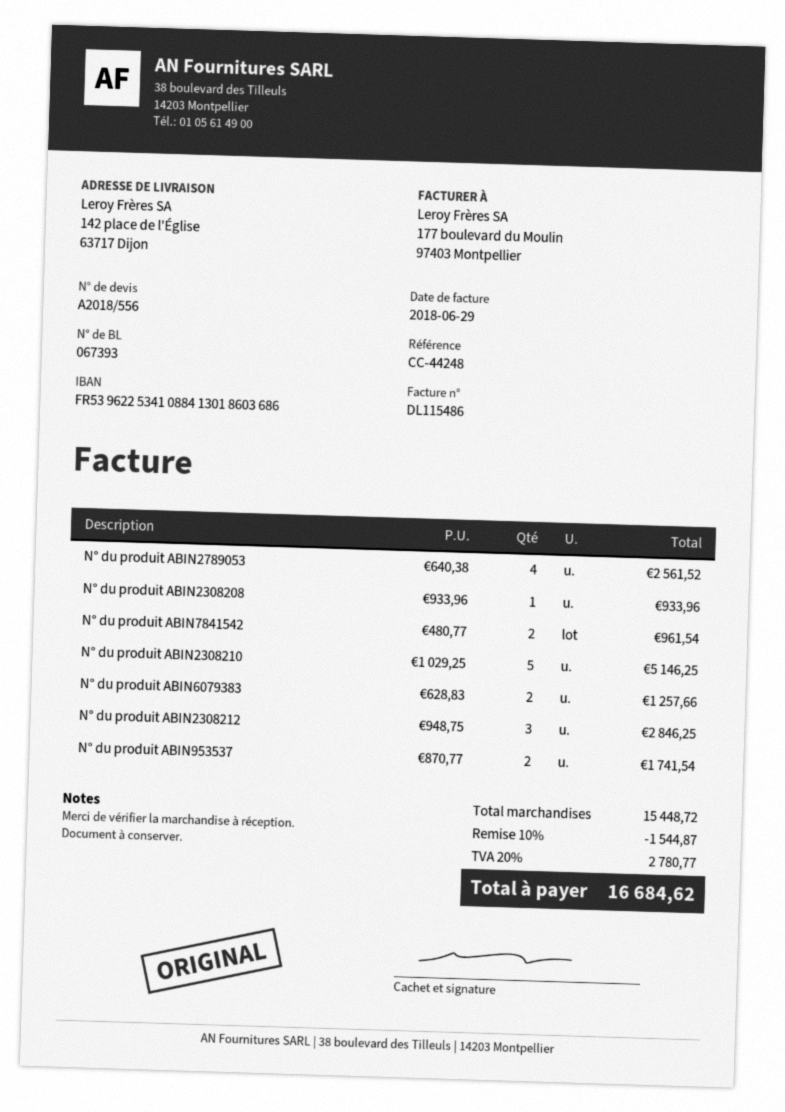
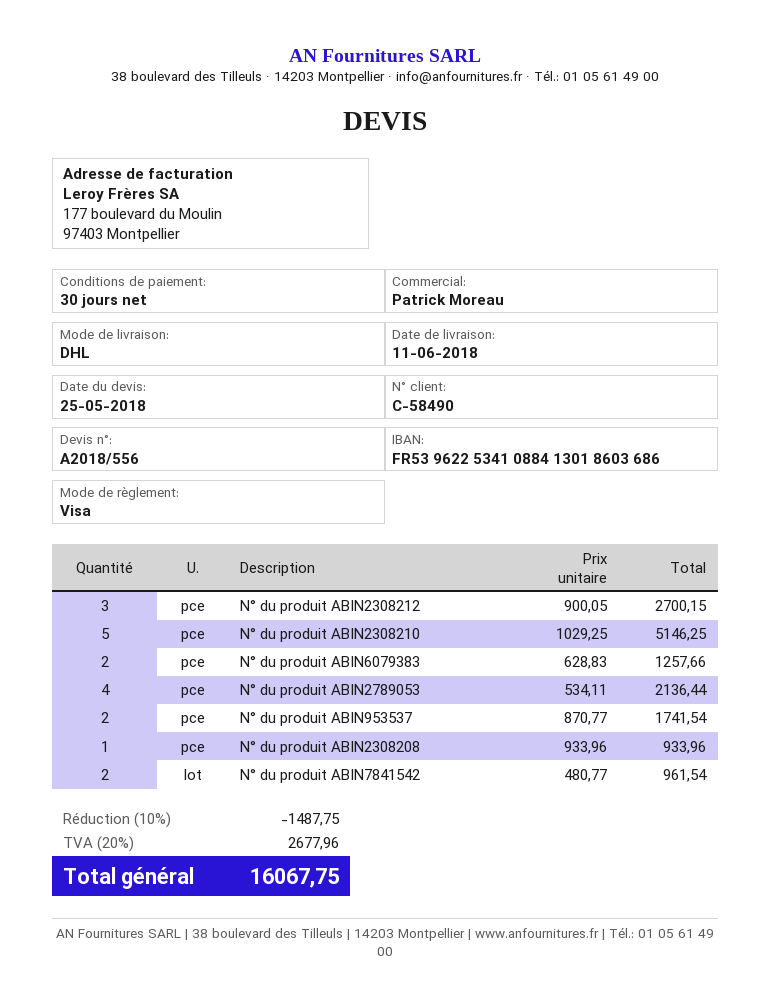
N° du produit ABIN2789053: 4 x 640.38 = 2561.52 -> 4 x 534.11 = 2136.44
N° du produit ABIN2308212: 3 x 948.75 = 2846.25 -> 3 x 900.05 = 2700.15
discount: 10% = 1544.87 -> 10% = 1487.75
tax: 20% = 2780.77 -> 20% = 2677.96
total: 16684.62 -> 16067.75

